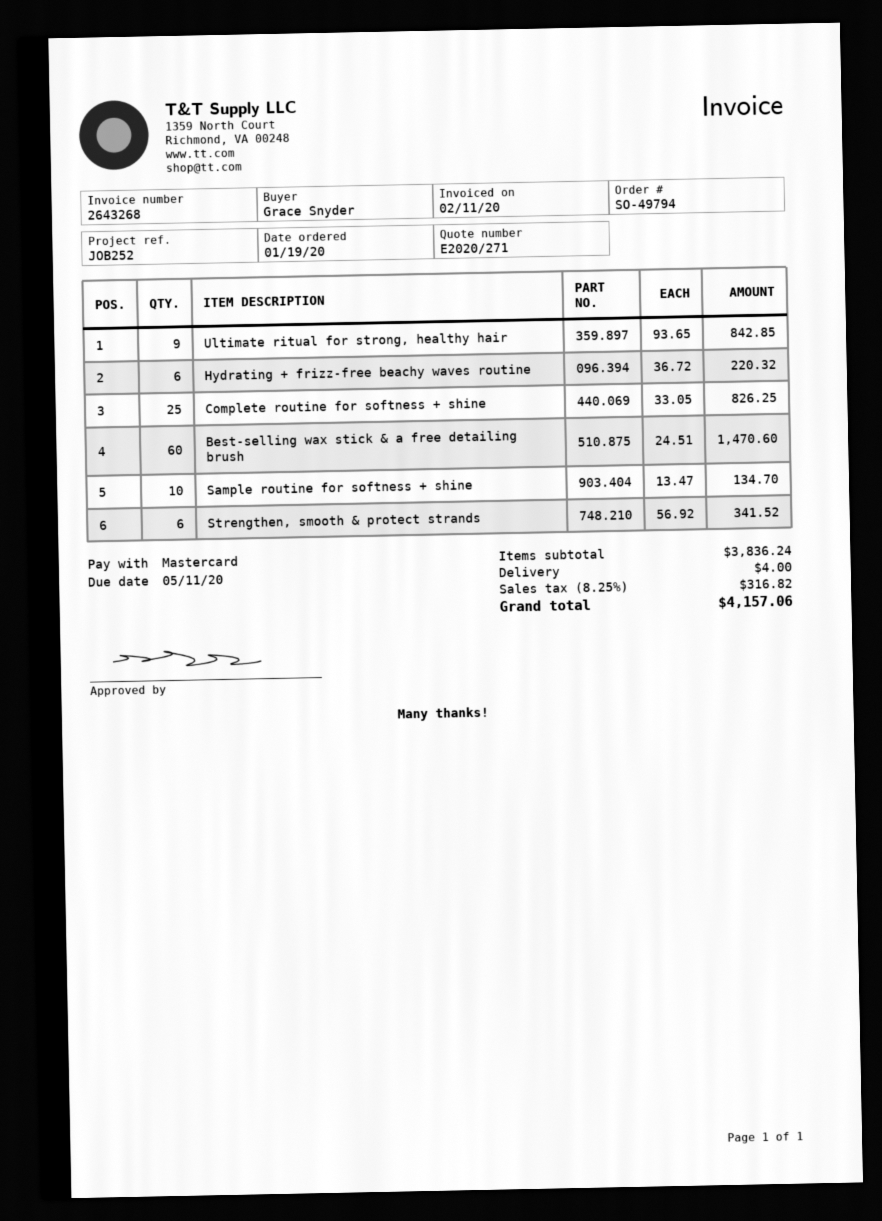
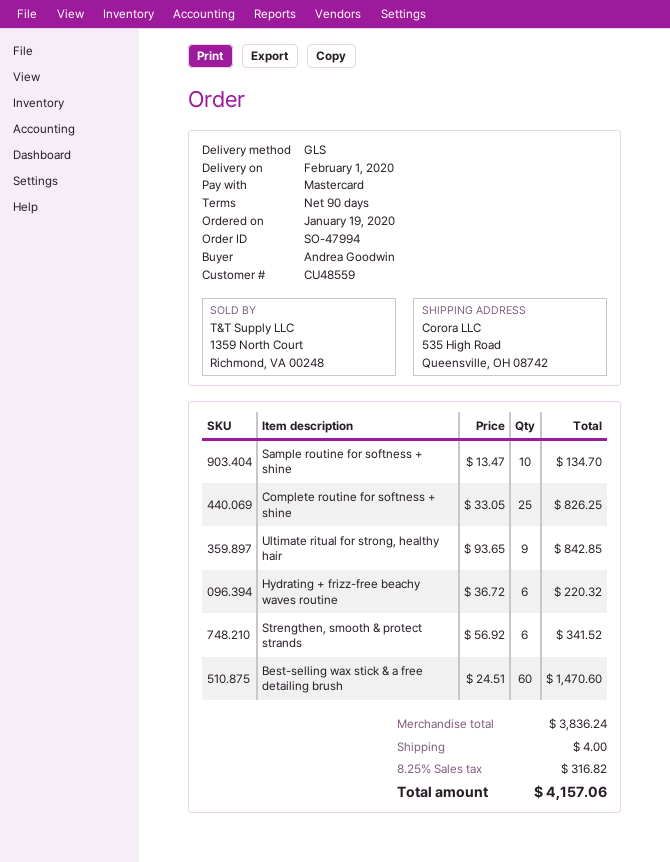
order number: SO-49794 -> SO-47994
ordered by: Grace Snyder -> Andrea Goodwin

